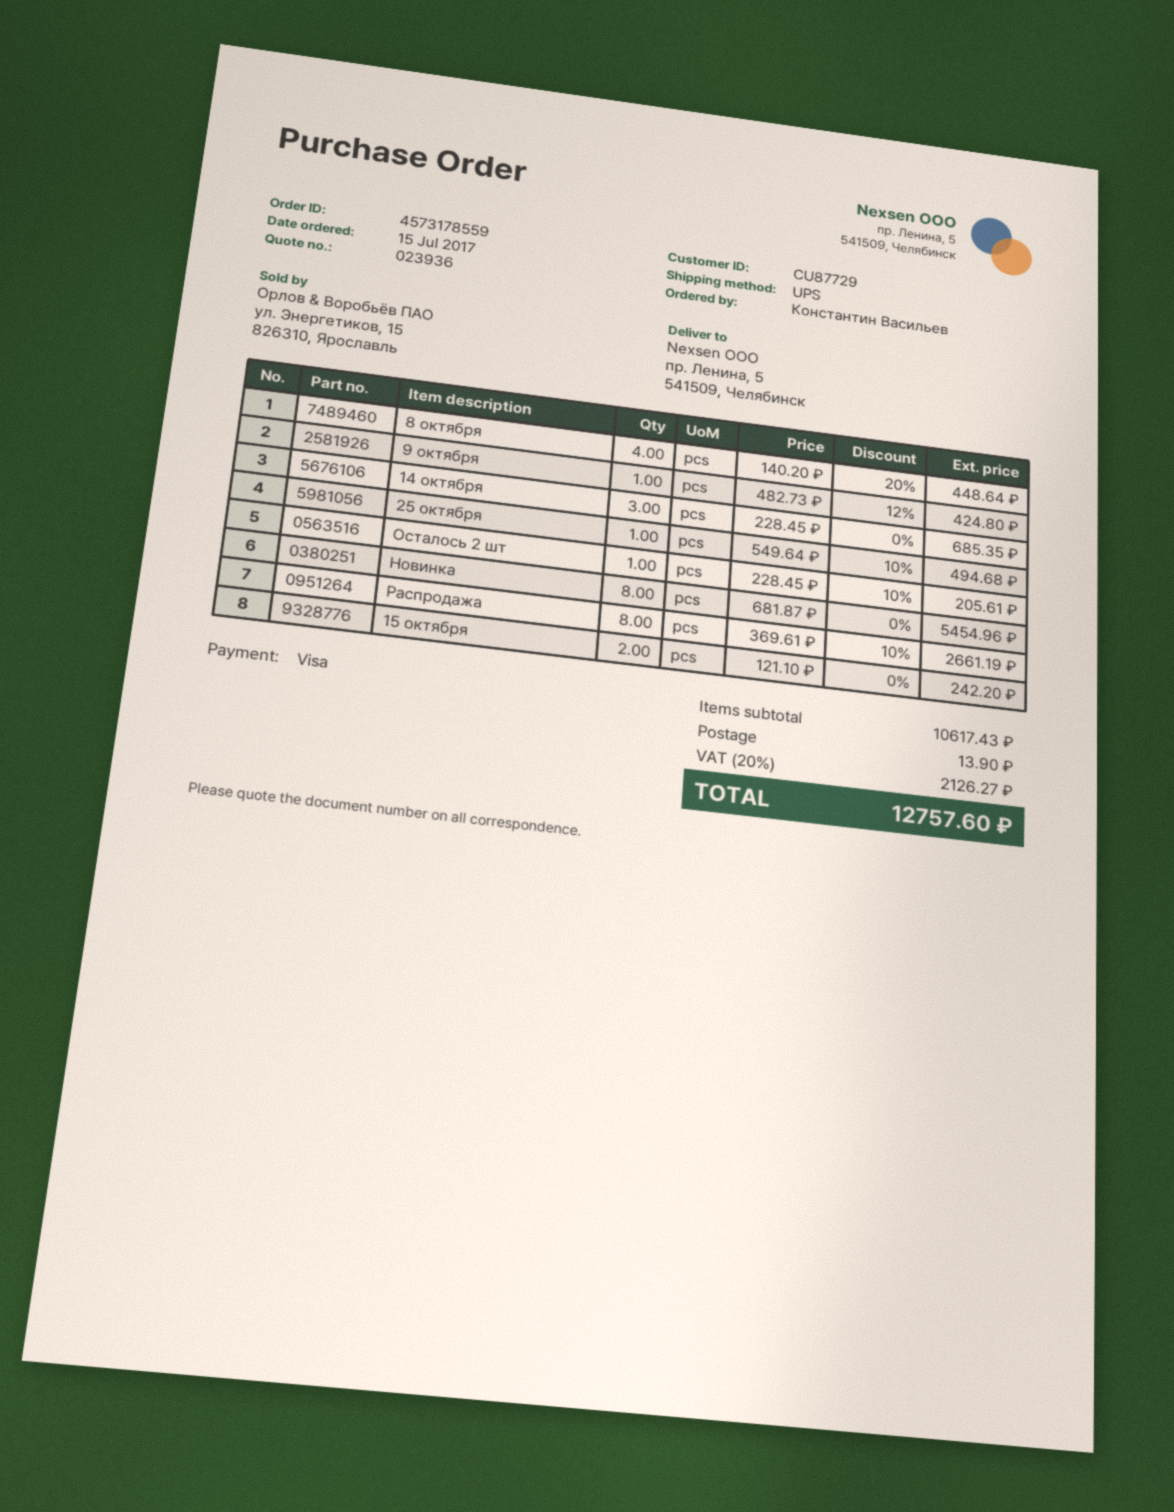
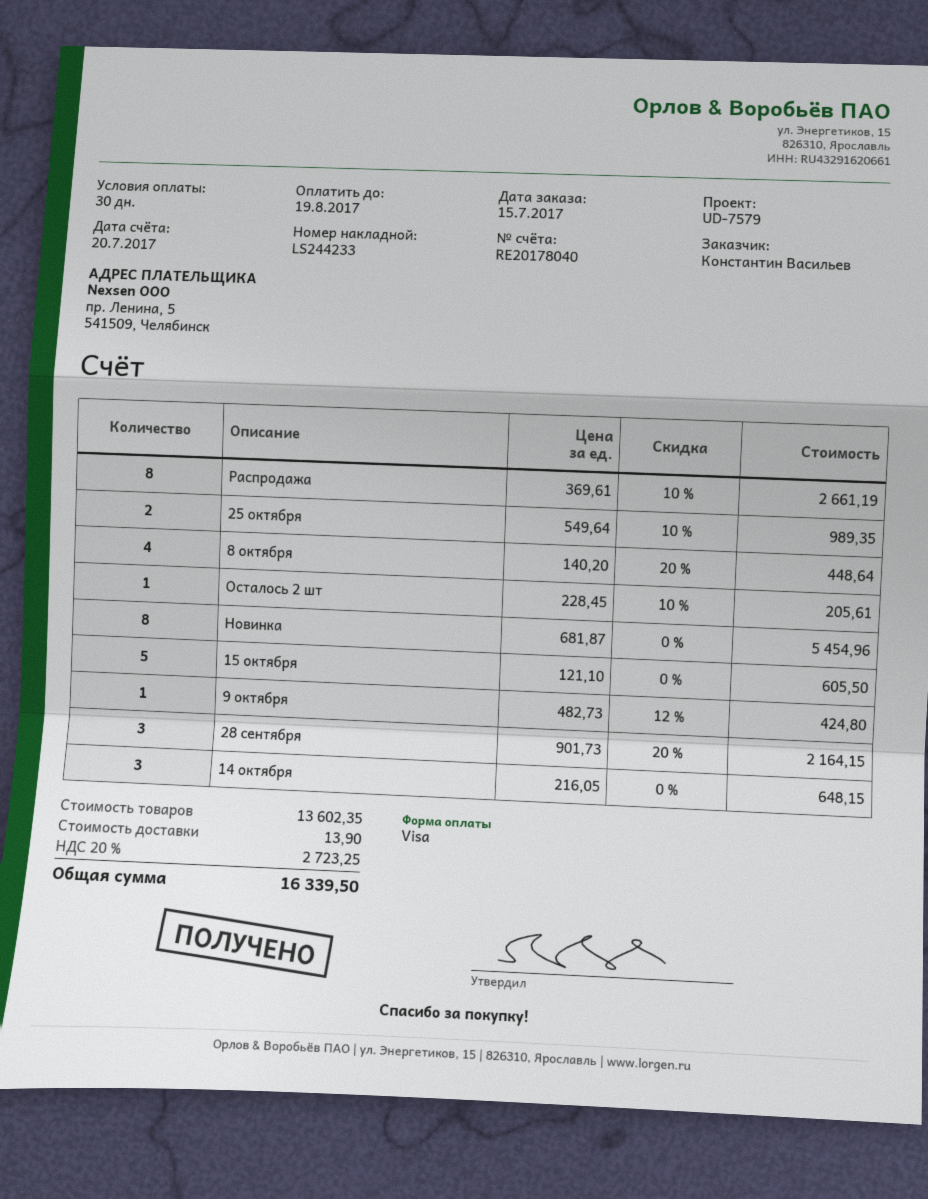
14 октября: 3 x 228.45 = 685.35 -> 3 x 216.05 = 648.15
25 октября: 1 x 549.64 - 10% = 494.68 -> 2 x 549.64 - 10% = 989.35
15 октября: 2 x 121.10 = 242.20 -> 5 x 121.10 = 605.50
28 сентября: none -> 3 x 901.73 - 20% = 2164.15
subtotal: 10617.43 -> 13602.35
tax: 20% = 2126.27 -> 20% = 2723.25
total: 12757.60 -> 16339.50

